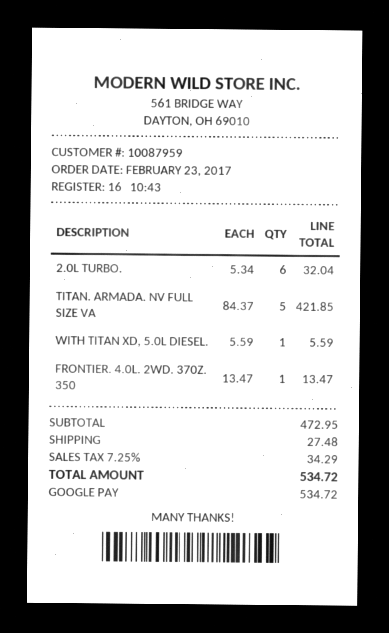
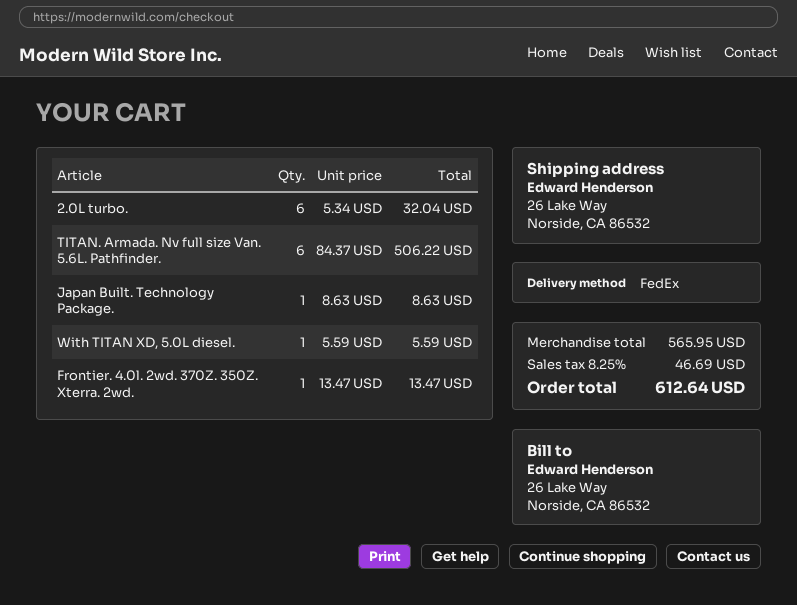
TITAN. ARMADA. NV FULL SIZE VA: 5 x 84.37 = 421.85 -> 6 x 84.37 = 506.22
Japan Built. Technology Package.: none -> 1 x 8.63 = 8.63
subtotal: 472.95 -> 565.95
shipping: 27.48 -> none
tax: 7.25% = 34.29 -> 8.25% = 46.69
total: 534.72 -> 612.64

